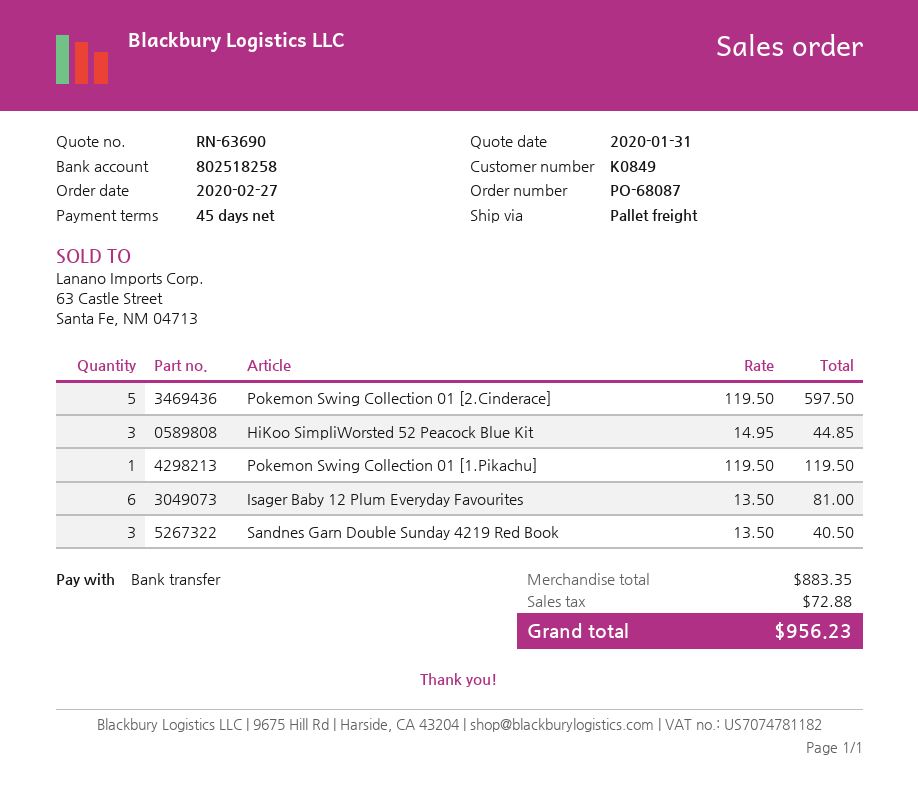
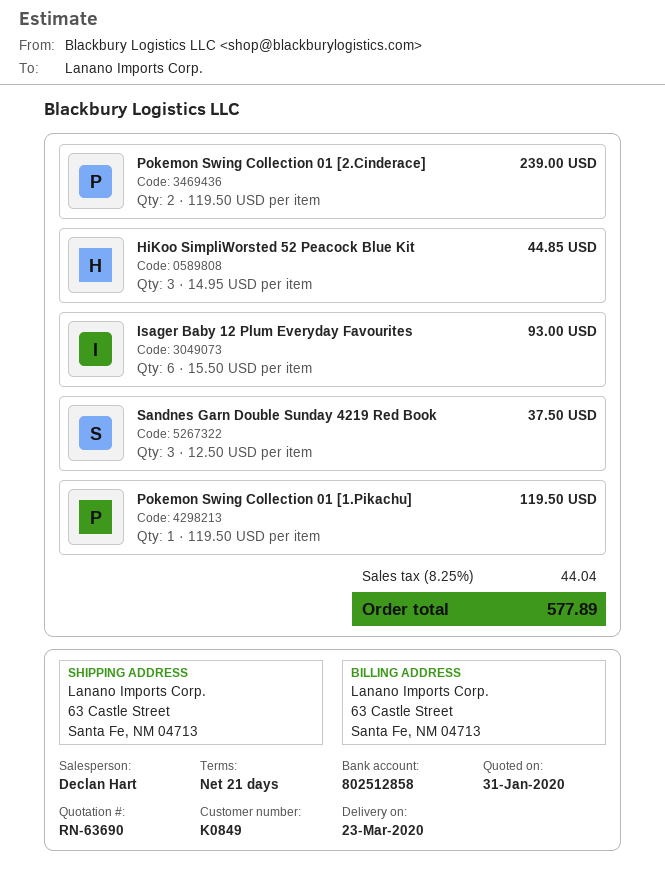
payment terms: 45 days -> 21 days
bank account: 802518258 -> 802512858
Pokemon Swing Collection 01 [2.Cinderace]: 5 x 119.50 = 597.50 -> 2 x 119.50 = 239.00
Isager Baby 12 Plum Everyday Favourites: 6 x 13.50 = 81.00 -> 6 x 15.50 = 93.00
Sandnes Garn Double Sunday 4219 Red Book: 3 x 13.50 = 40.50 -> 3 x 12.50 = 37.50
tax: 72.88 -> 44.04
total: 956.23 -> 577.89

